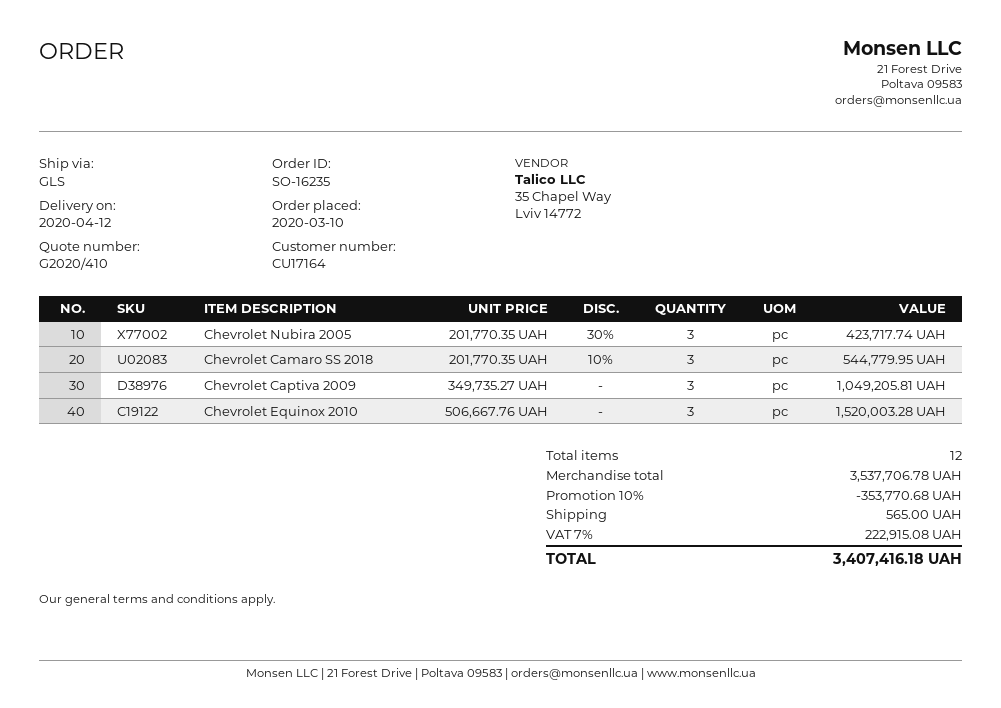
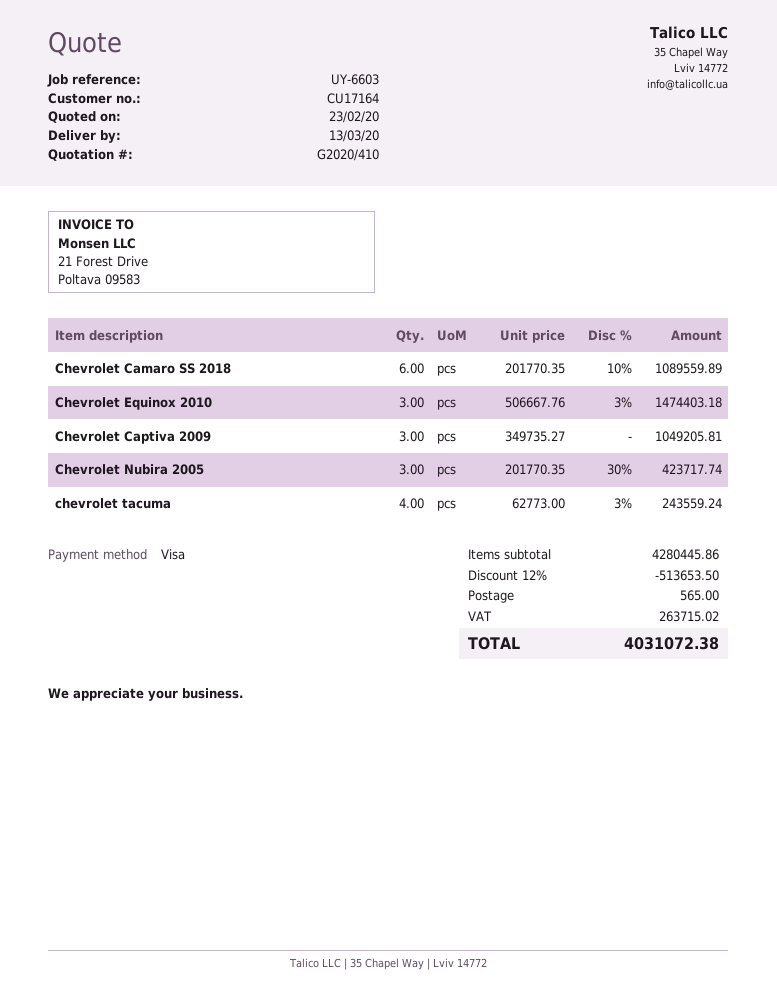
delivery date: 2020-04-12 -> 2020-03-13
Chevrolet Camaro SS 2018: 3 x 201770.35 - 10% = 544779.95 -> 6 x 201770.35 - 10% = 1089559.89
Chevrolet Equinox 2010: 3 x 506667.76 = 1520003.28 -> 3 x 506667.76 - 3% = 1474403.18
chevrolet tacuma: none -> 4 x 62773.00 - 3% = 243559.24
subtotal: 3537706.78 -> 4280445.86
discount: 10% = 353770.68 -> 12% = 513653.50
tax: 222915.08 -> 263715.02
total: 3407416.18 -> 4031072.38

